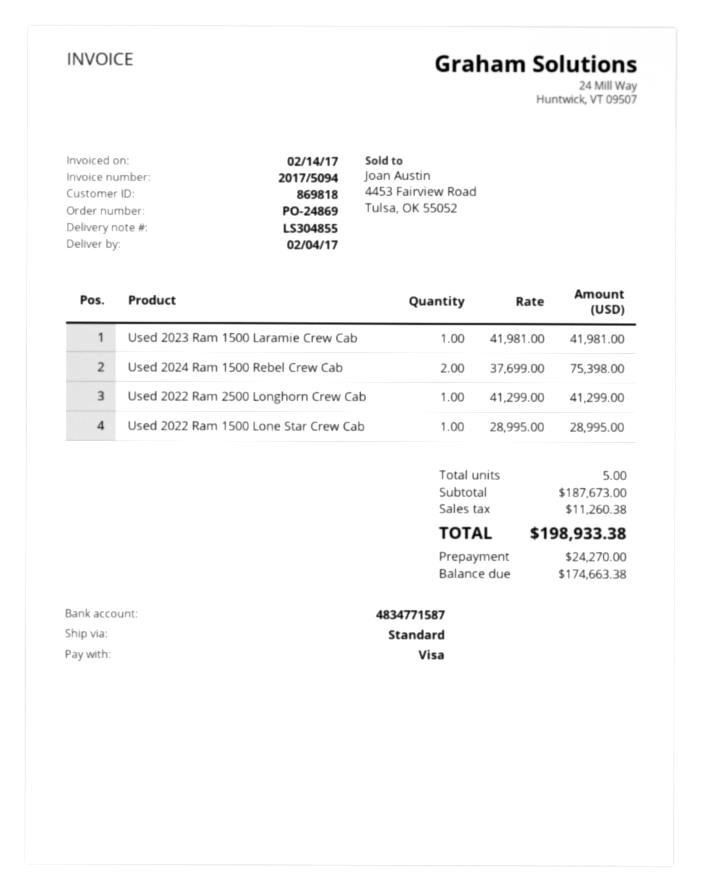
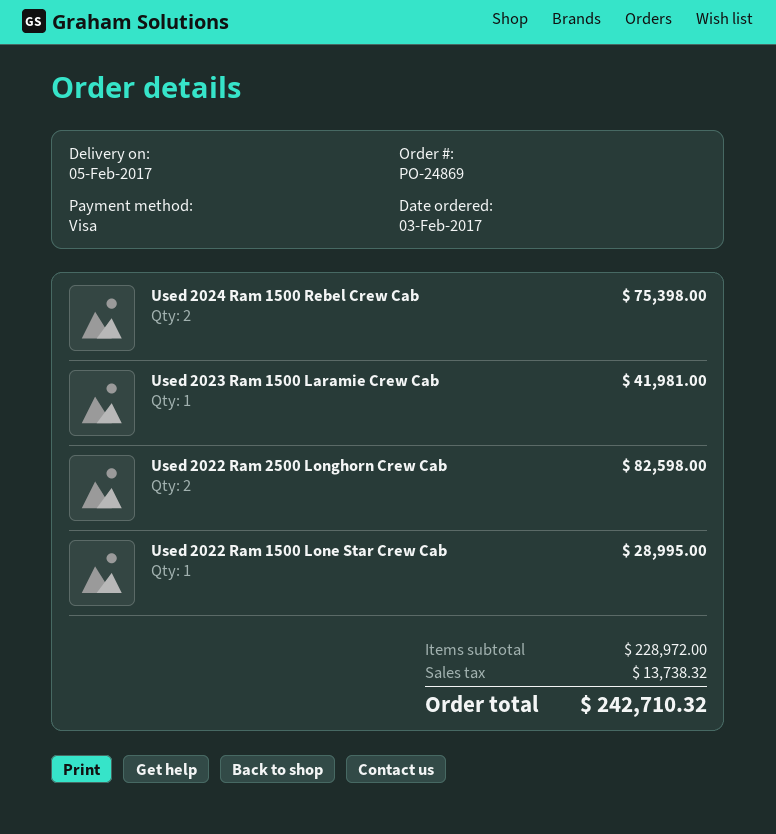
delivery date: 2017-02-04 -> 2017-02-05
Used 2022 Ram 2500 Longhorn Crew Cab: 1 for 41299.00 -> 2 for 82598.00
subtotal: 187673.00 -> 228972.00
tax: 11260.38 -> 13738.32
total: 198933.38 -> 242710.32

